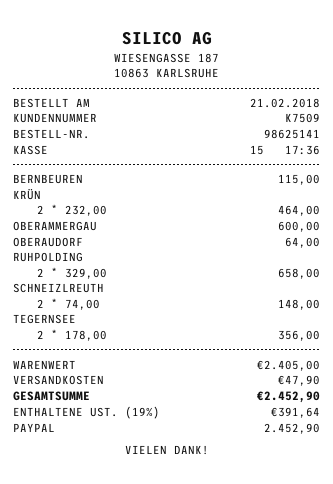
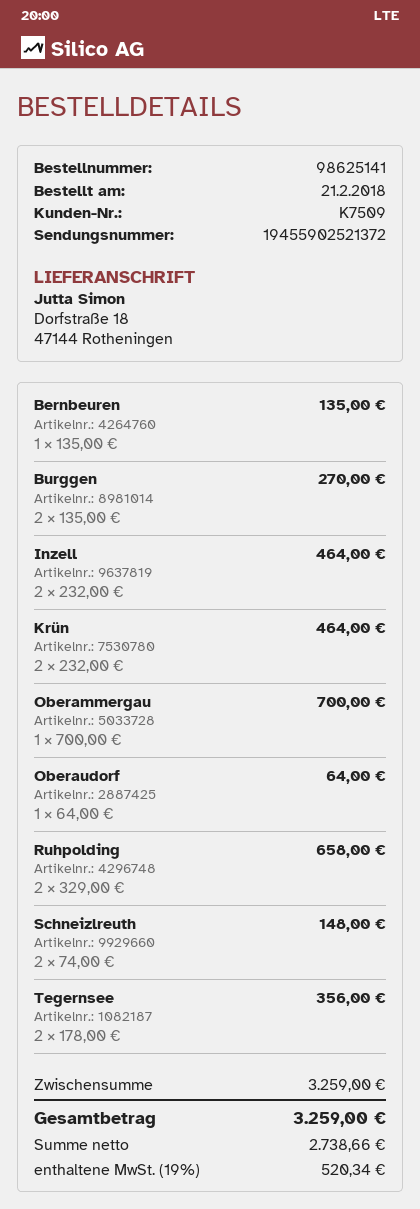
BERNBEUREN: 1 x 115.00 = 115.00 -> 1 x 135.00 = 135.00
OBERAMMERGAU: 1 x 600.00 = 600.00 -> 1 x 700.00 = 700.00
Burggen: none -> 2 x 135.00 = 270.00
Inzell: none -> 2 x 232.00 = 464.00
subtotal: 2405.00 -> 3259.00
shipping: 47.90 -> none
tax: 19% = 391.64 -> 19% = 520.34
total: 2452.90 -> 3259.00

